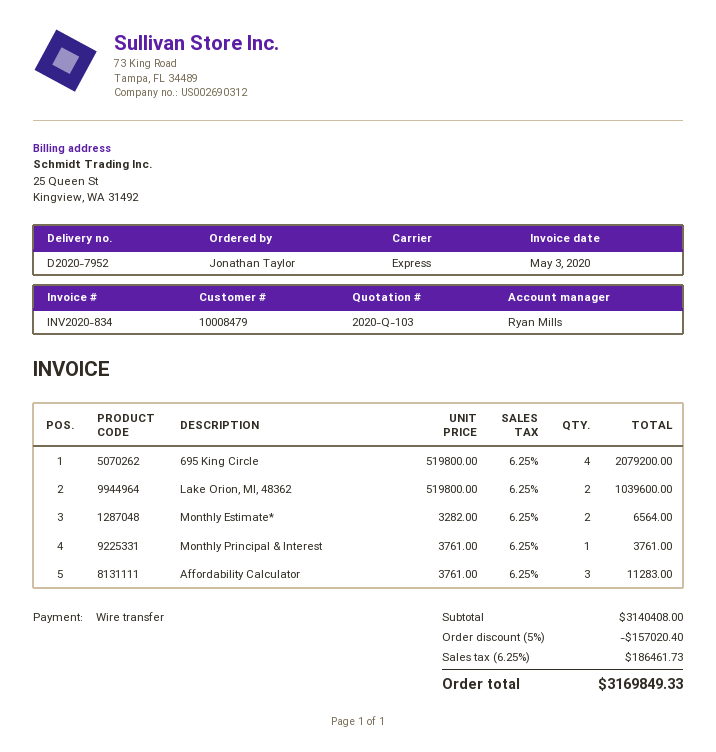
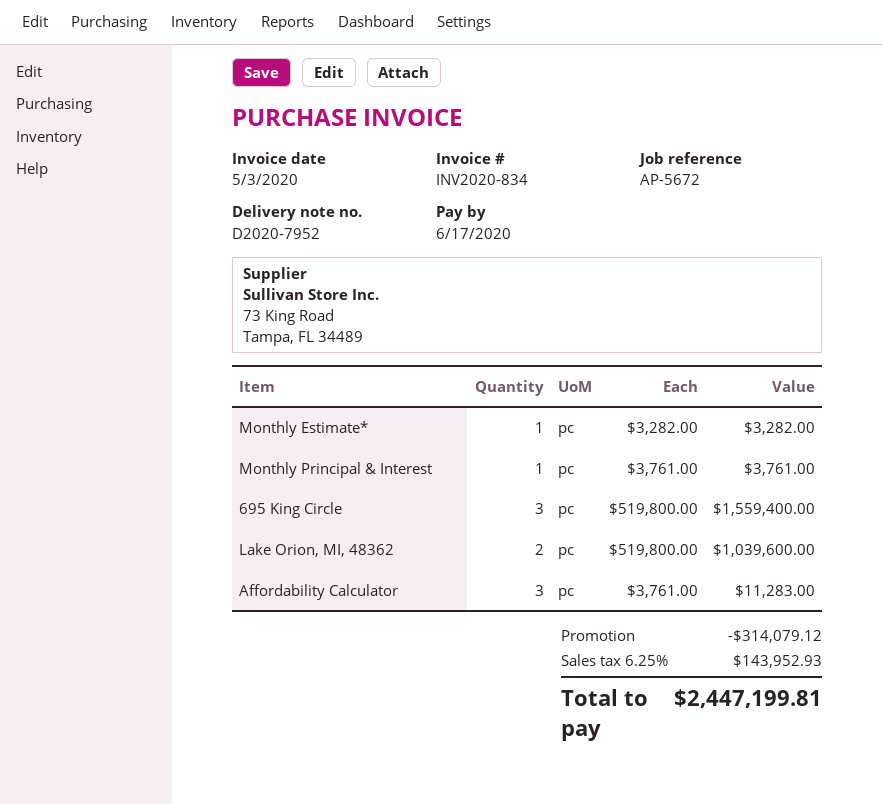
695 King Circle: 4 x 519800.00 = 2079200.00 -> 3 x 519800.00 = 1559400.00
Monthly Estimate*: 2 x 3282.00 = 6564.00 -> 1 x 3282.00 = 3282.00
discount: 157020.40 -> 314079.12
tax: 6.25% = 186461.73 -> 6.25% = 143952.93
total: 3169849.33 -> 2447199.81

